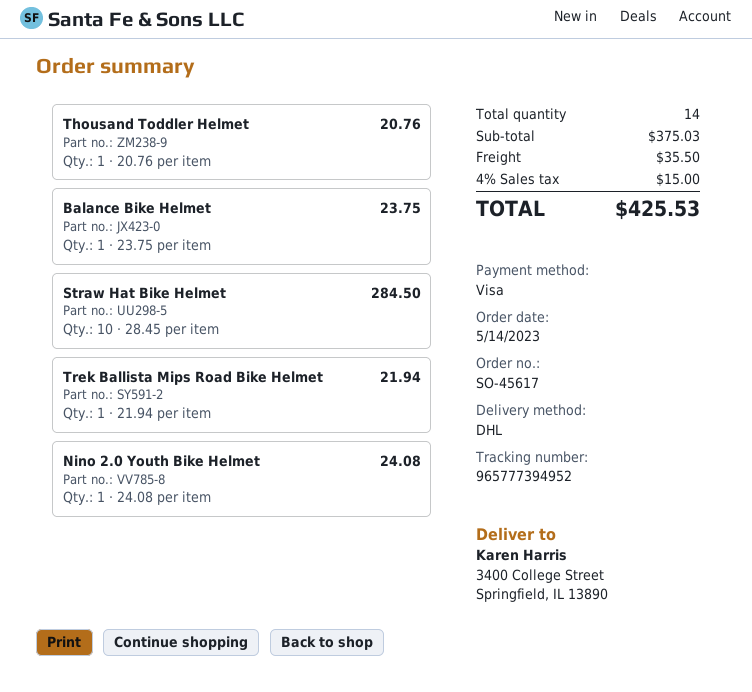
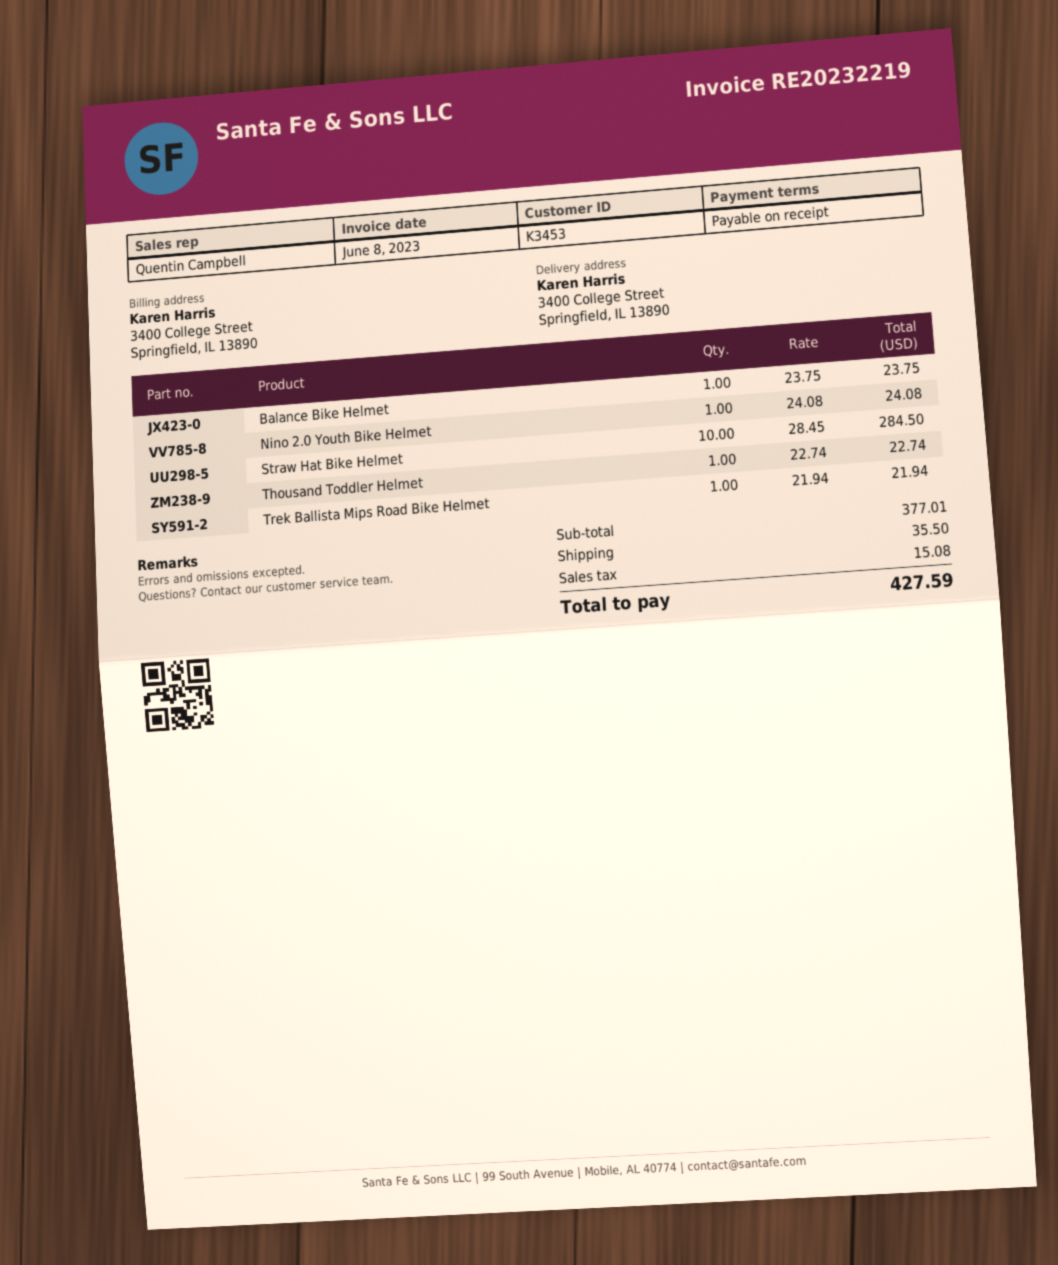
Thousand Toddler Helmet: 1 x 20.76 = 20.76 -> 1 x 22.74 = 22.74
subtotal: 375.03 -> 377.01
tax: 15.00 -> 15.08
total: 425.53 -> 427.59

